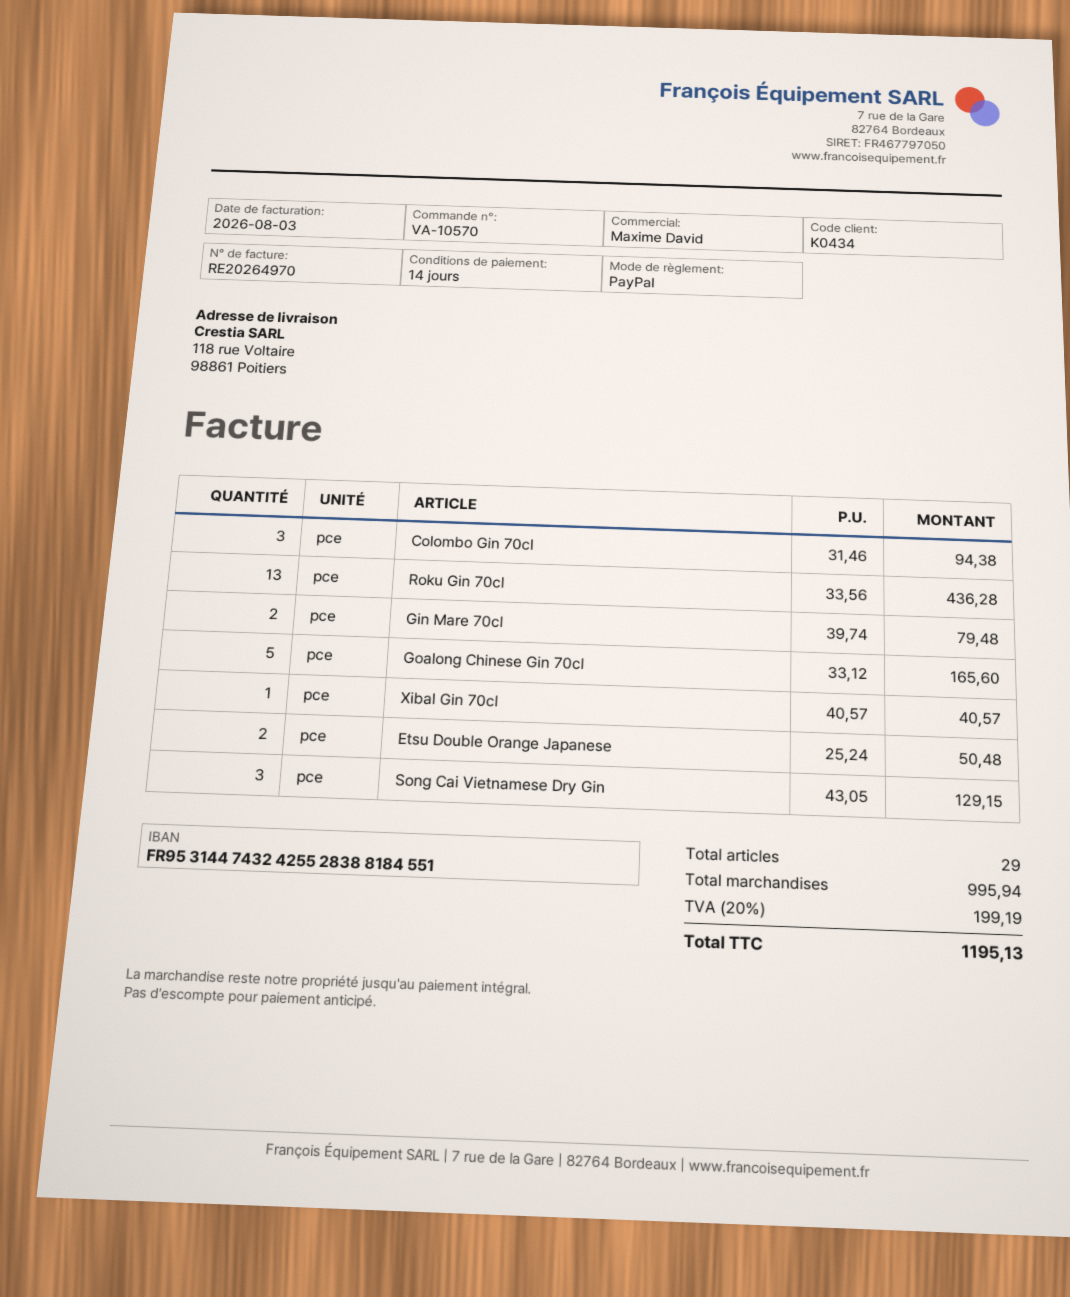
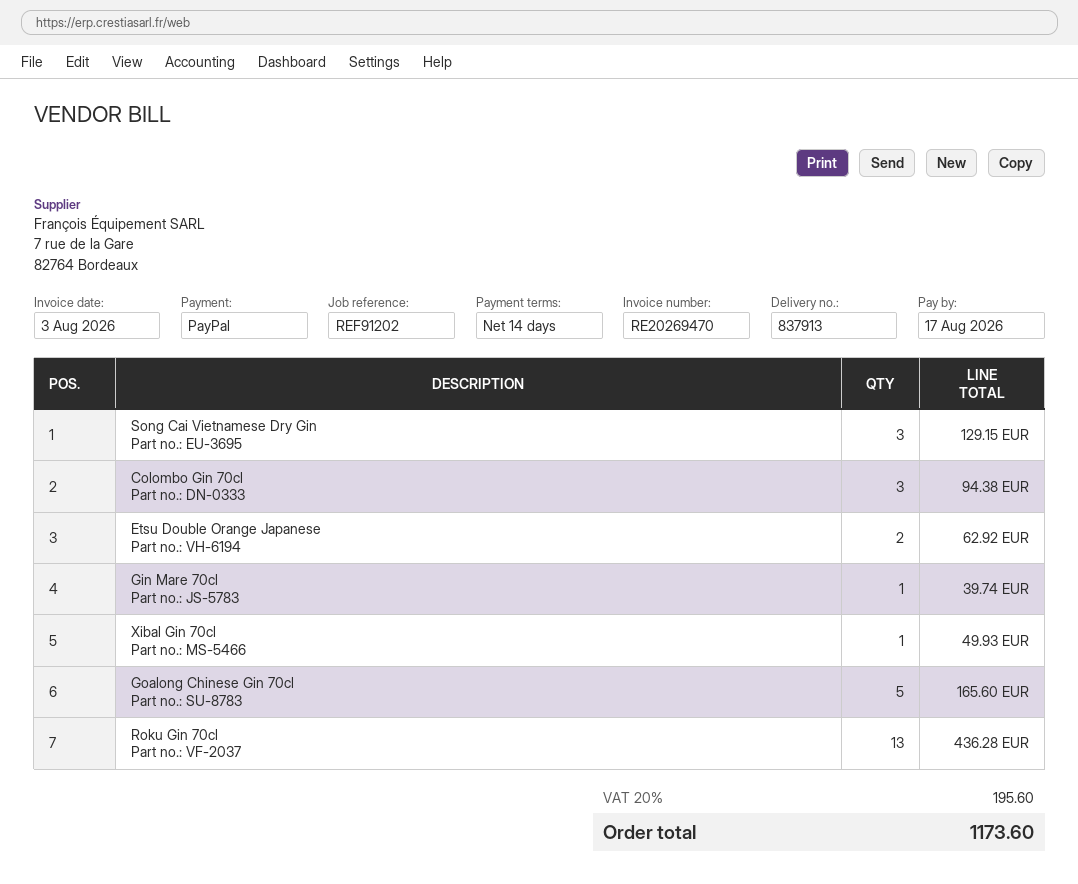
invoice number: RE20264970 -> RE20269470
Gin Mare 70cl: 2 for 79.48 -> 1 for 39.74
Xibal Gin 70cl: 1 for 40.57 -> 1 for 49.93
Etsu Double Orange Japanese: 2 for 50.48 -> 2 for 62.92
tax: 20% = 199.19 -> 20% = 195.60
total: 1195.13 -> 1173.60

